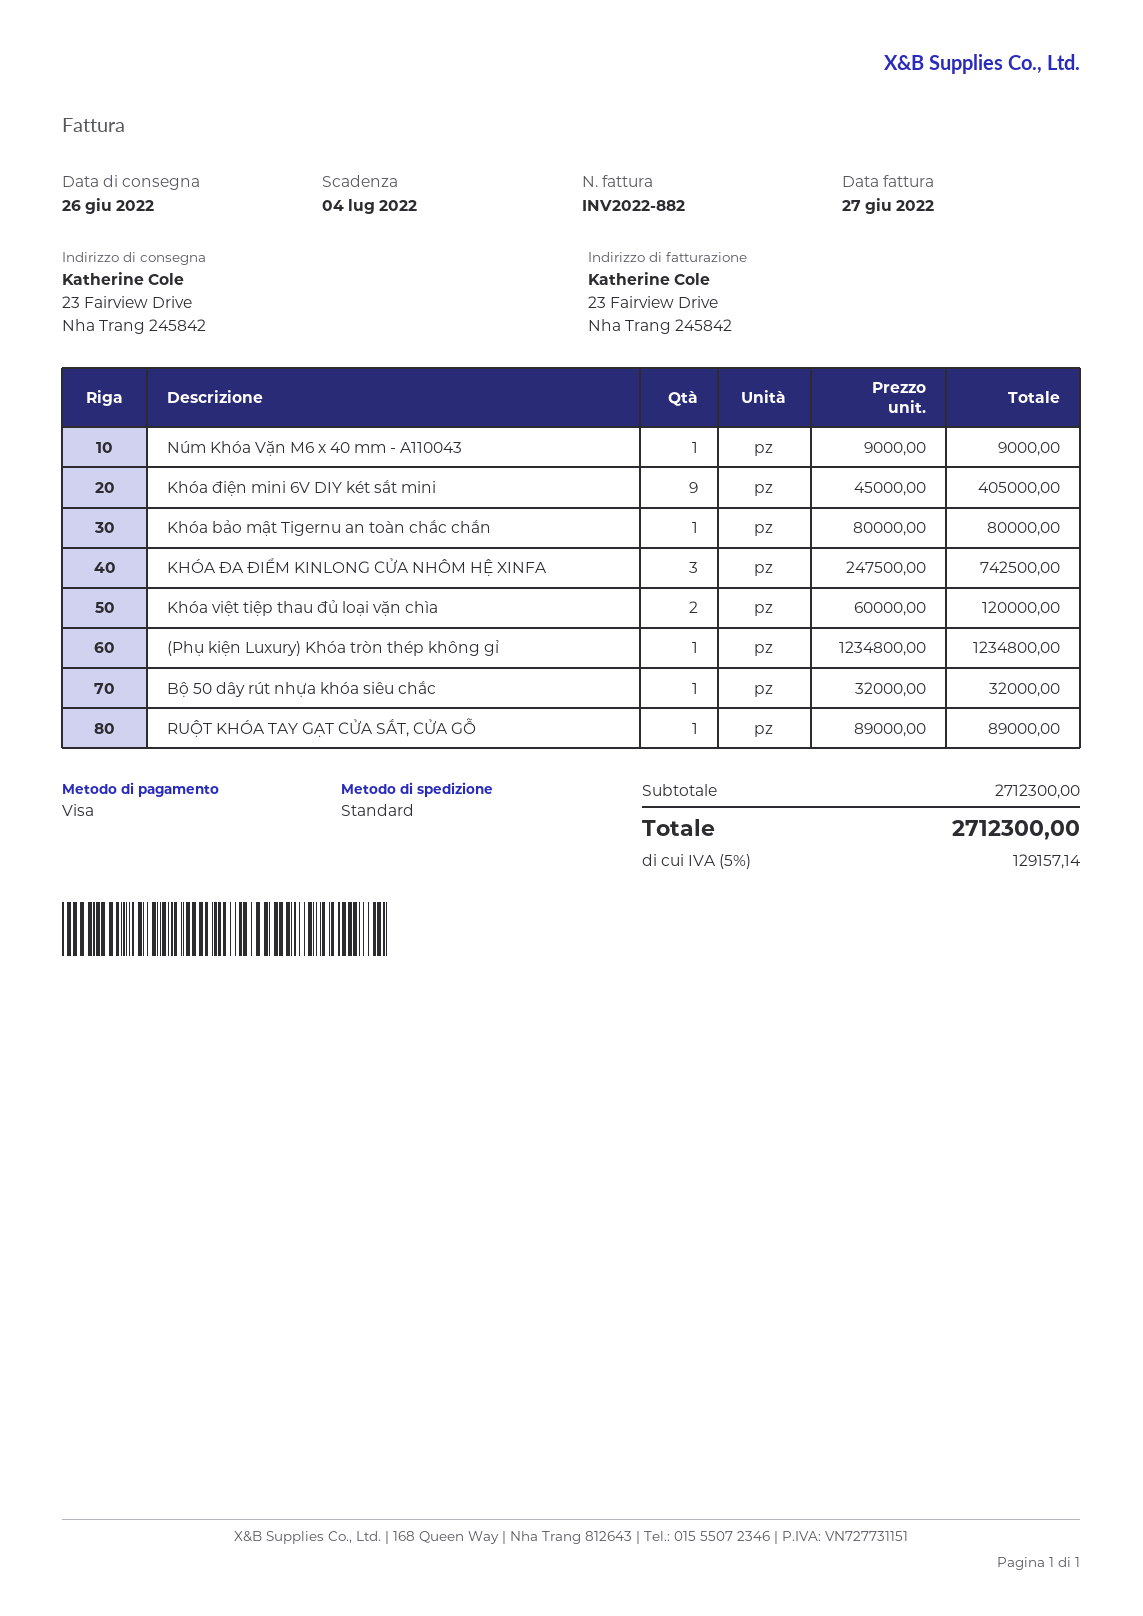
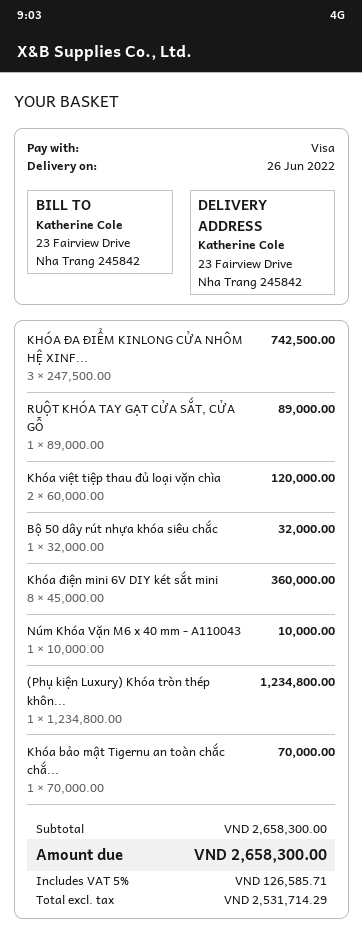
Núm Khóa Vặn M6 x 40 mm - A110043: 1 x 9000.00 = 9000.00 -> 1 x 10000.00 = 10000.00
Khóa điện mini 6V DIY két sắt mini: 9 x 45000.00 = 405000.00 -> 8 x 45000.00 = 360000.00
Khóa bảo mật Tigernu an toàn chắc chắn: 1 x 80000.00 = 80000.00 -> 1 x 70000.00 = 70000.00
subtotal: 2712300.00 -> 2658300.00
tax: 5% = 129157.14 -> 5% = 126585.71
total: 2712300.00 -> 2658300.00

